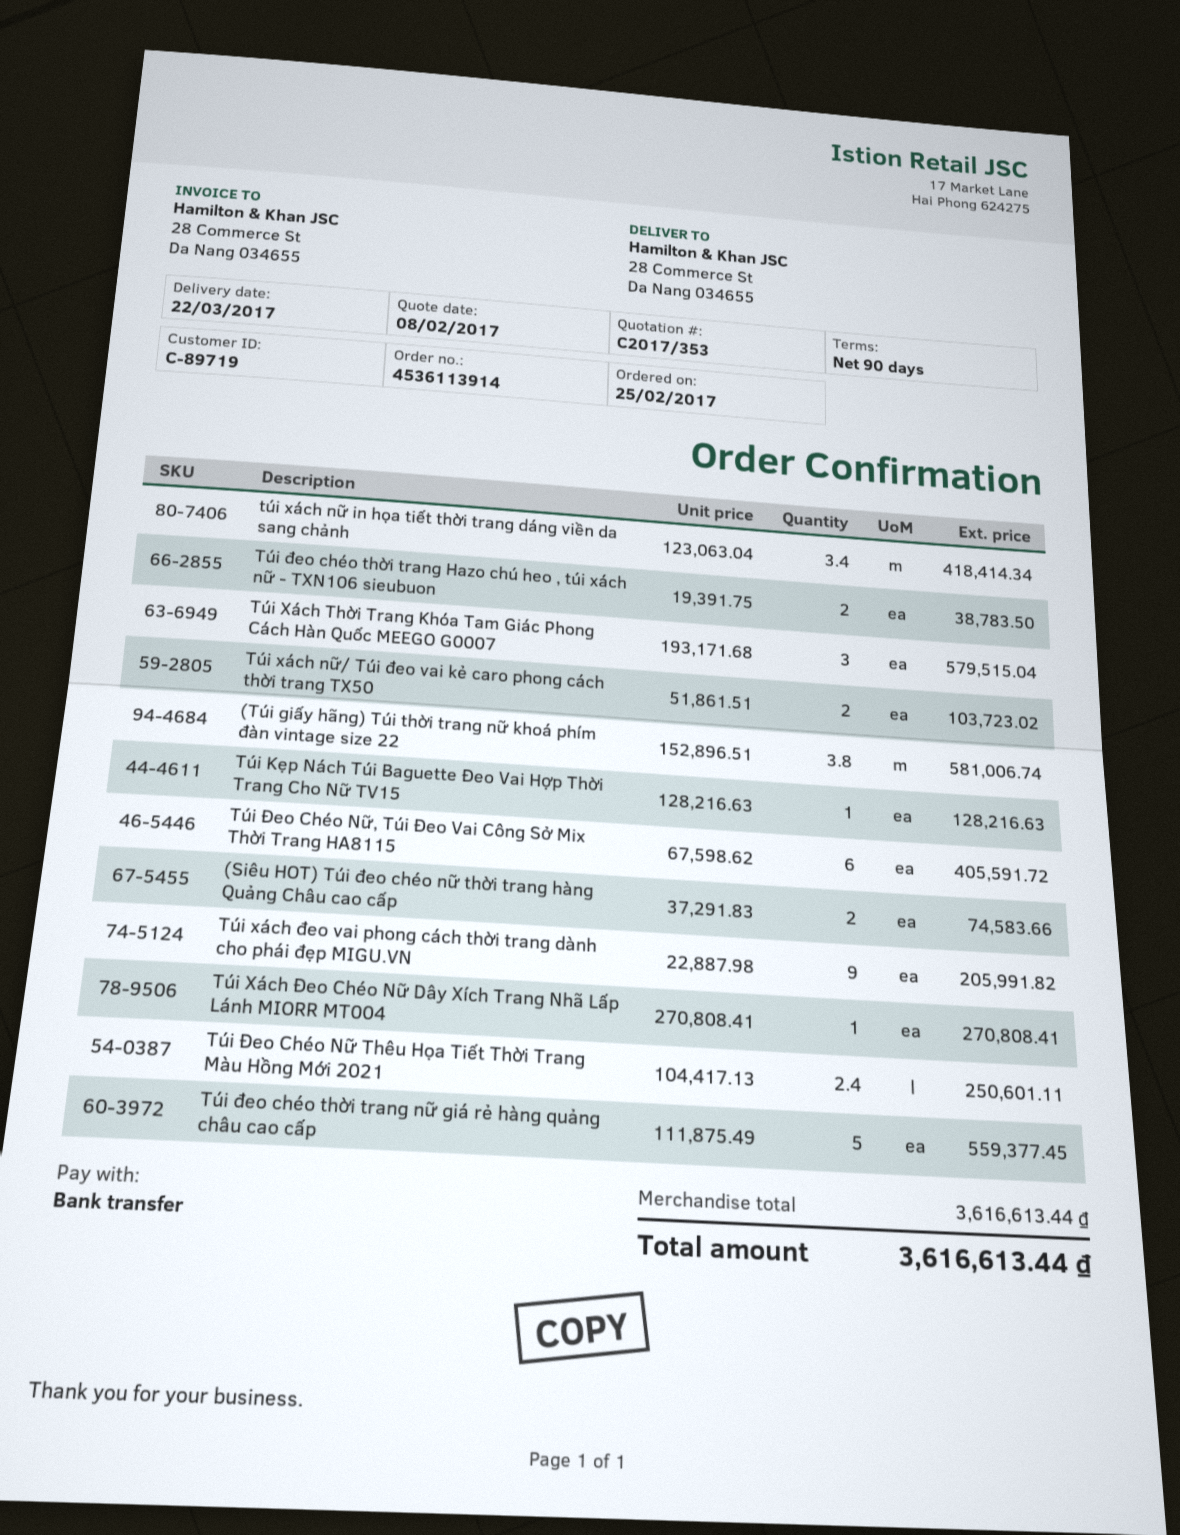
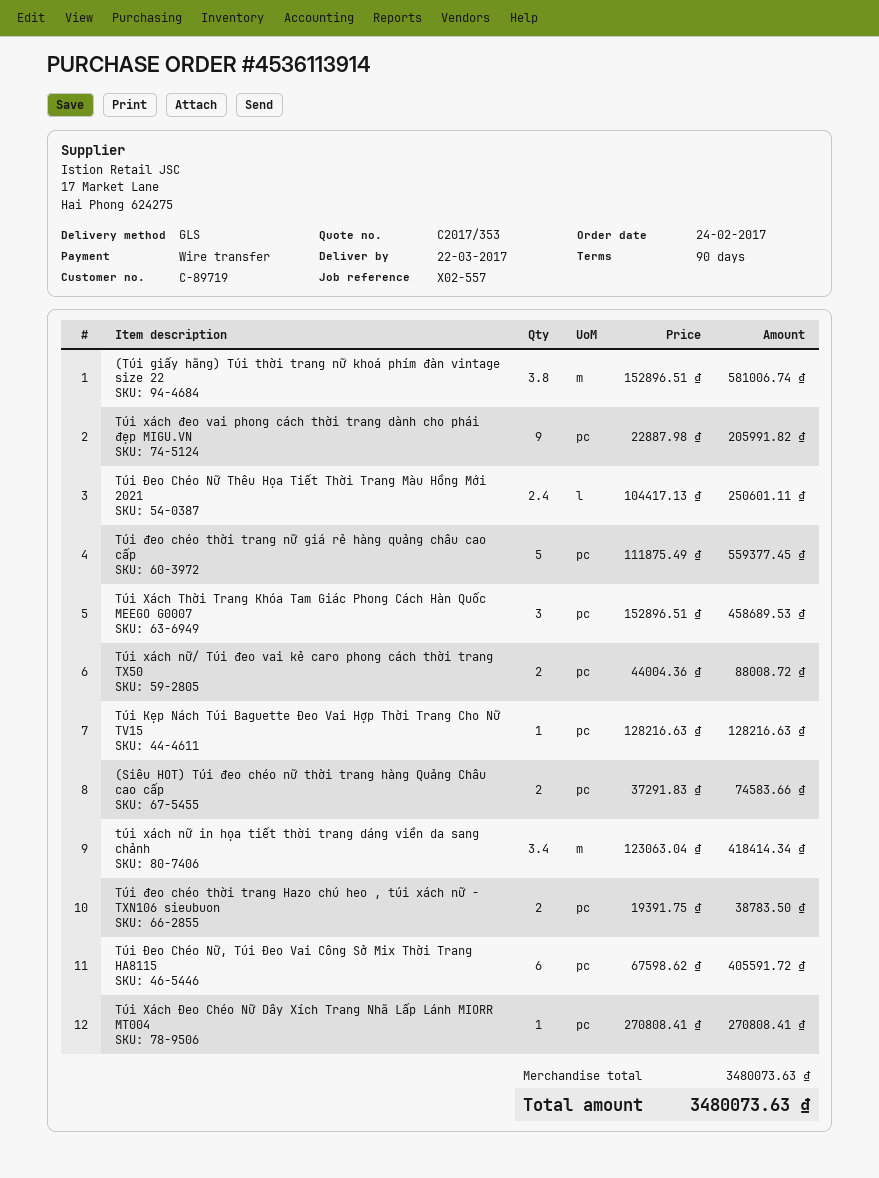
order date: 2017-02-25 -> 2017-02-24
Túi Xách Thời Trang Khóa Tam Giác Phong Cách Hàn Quốc MEEGO G0007: 3 x 193171.68 = 579515.04 -> 3 x 152896.51 = 458689.53
Túi xách nữ/ Túi đeo vai kẻ caro phong cách thời trang TX50: 2 x 51861.51 = 103723.02 -> 2 x 44004.36 = 88008.72
subtotal: 3616613.44 -> 3480073.63
total: 3616613.44 -> 3480073.63

